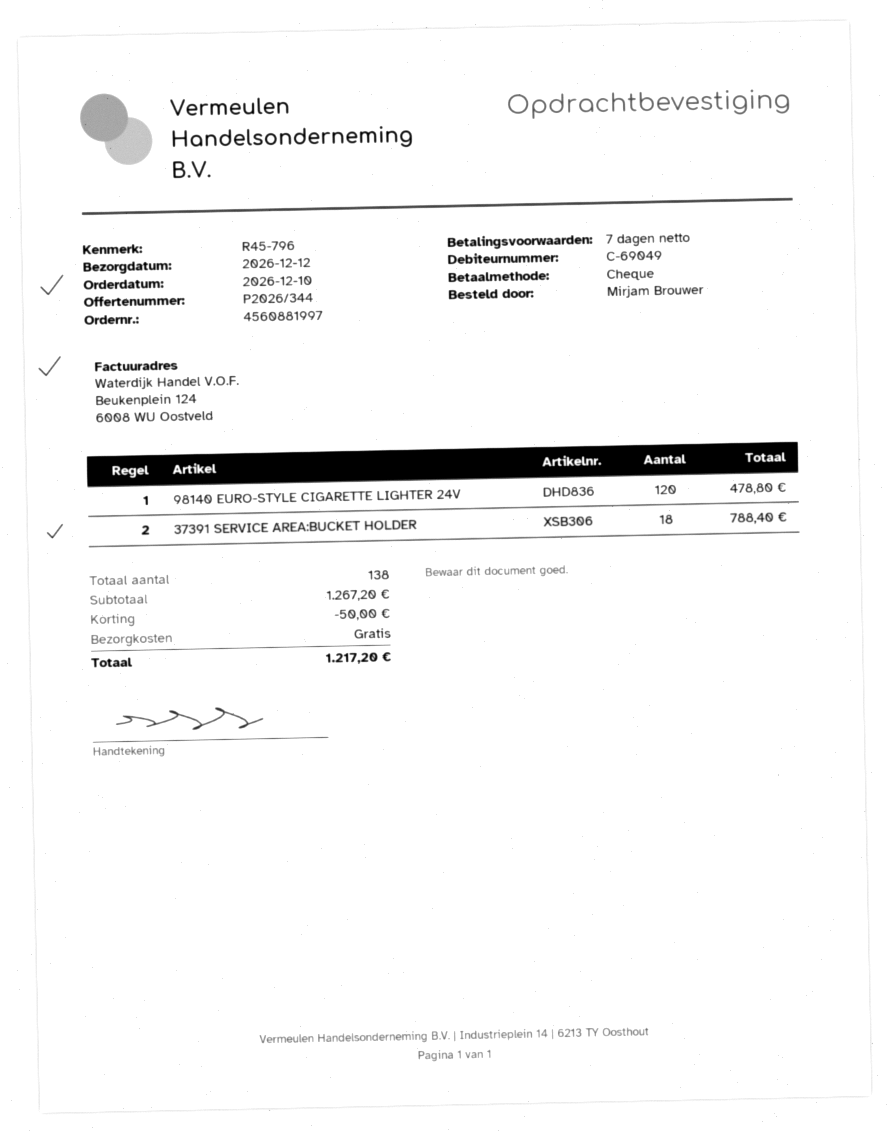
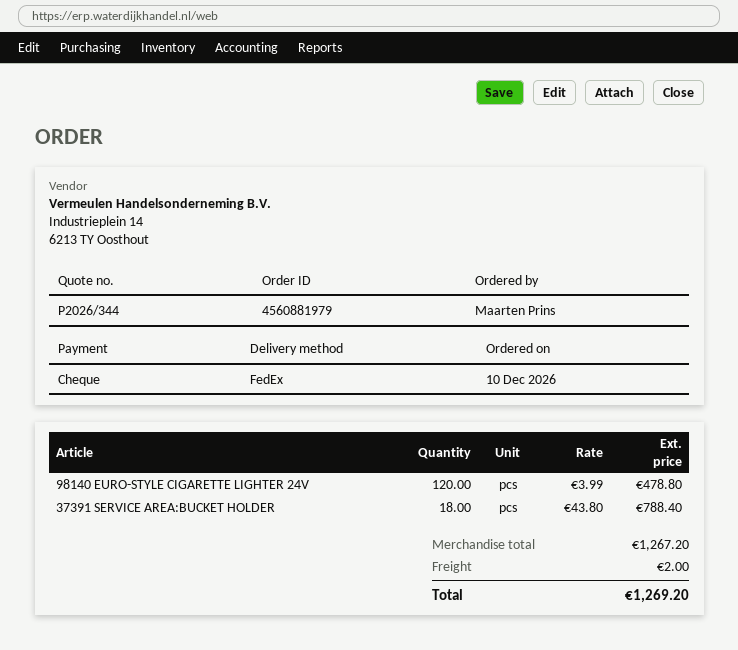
order number: 4560881997 -> 4560881979
ordered by: Mirjam Brouwer -> Maarten Prins
discount: 50.00 -> none
shipping: 0.00 -> 2.00
total: 1217.20 -> 1269.20

